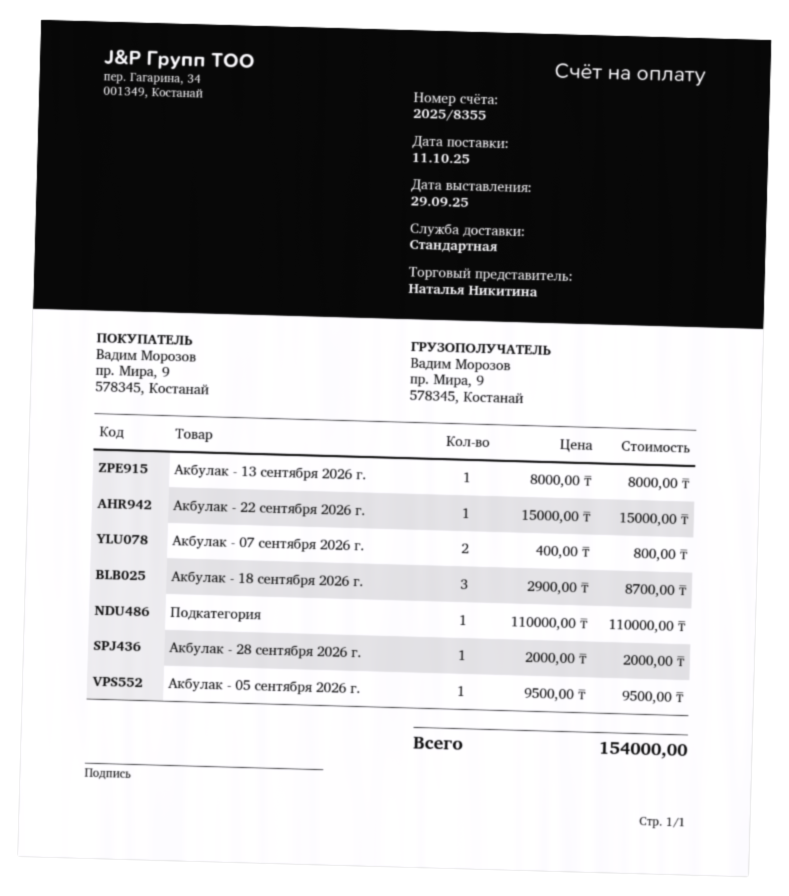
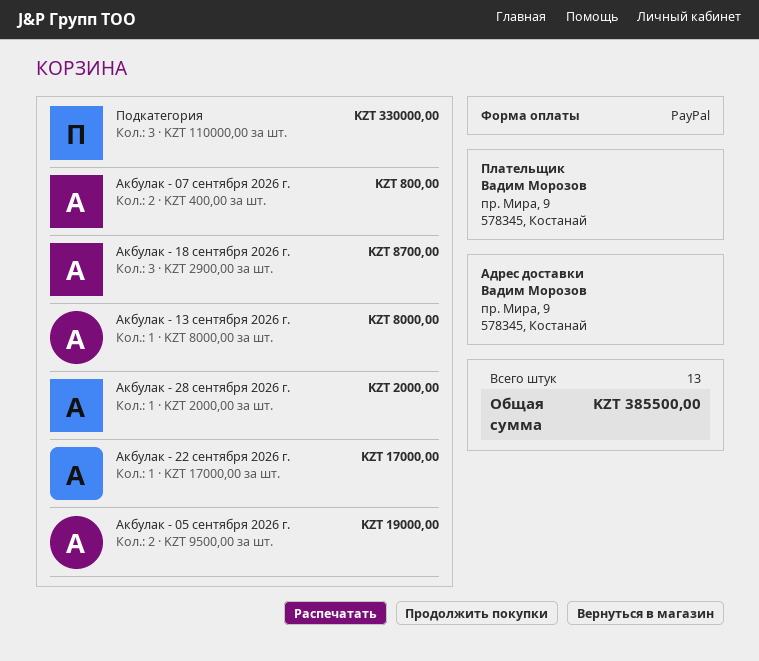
Акбулак - 22 сентября 2026 г.: 1 x 15000.00 = 15000.00 -> 1 x 17000.00 = 17000.00
Подкатегория: 1 x 110000.00 = 110000.00 -> 3 x 110000.00 = 330000.00
Акбулак - 05 сентября 2026 г.: 1 x 9500.00 = 9500.00 -> 2 x 9500.00 = 19000.00
total: 154000.00 -> 385500.00

